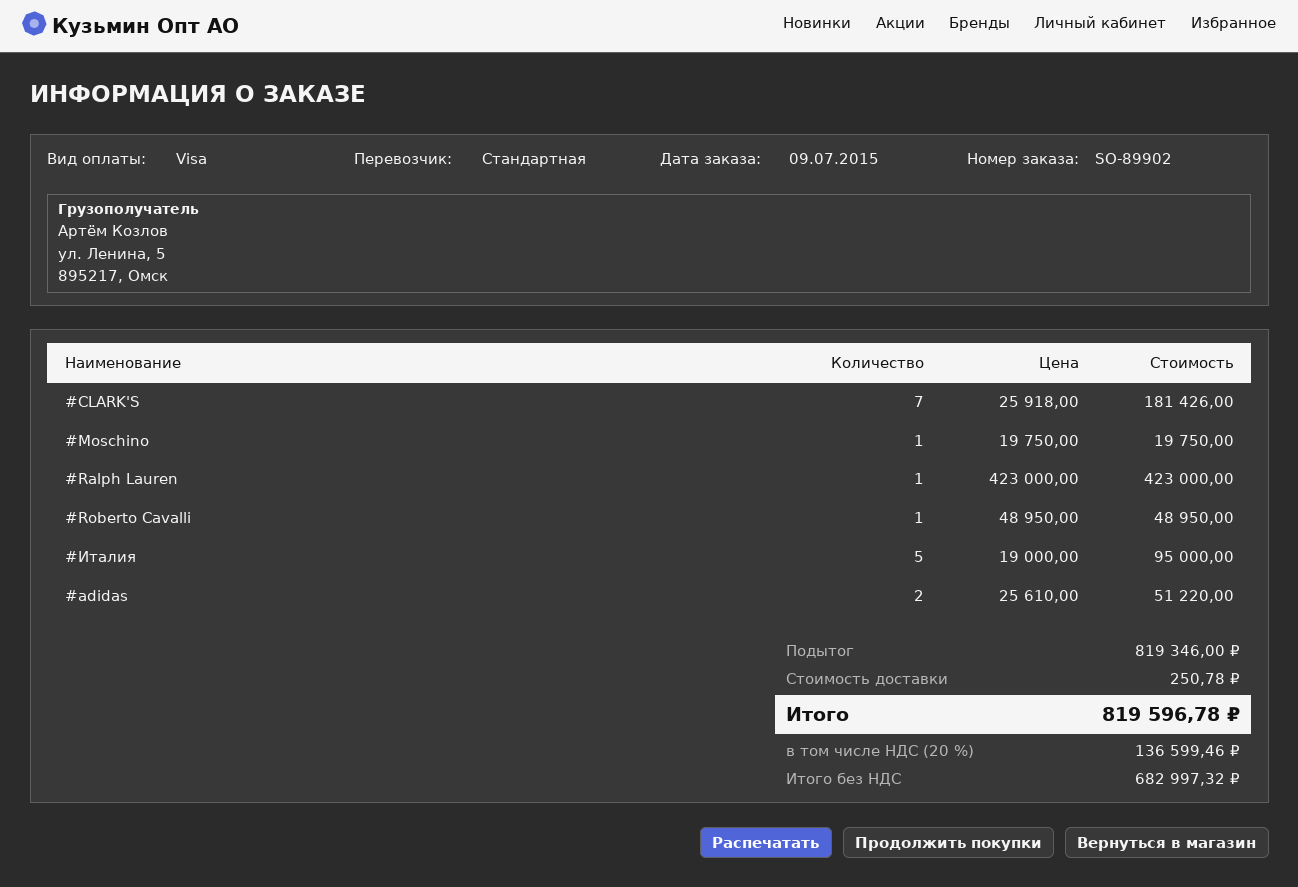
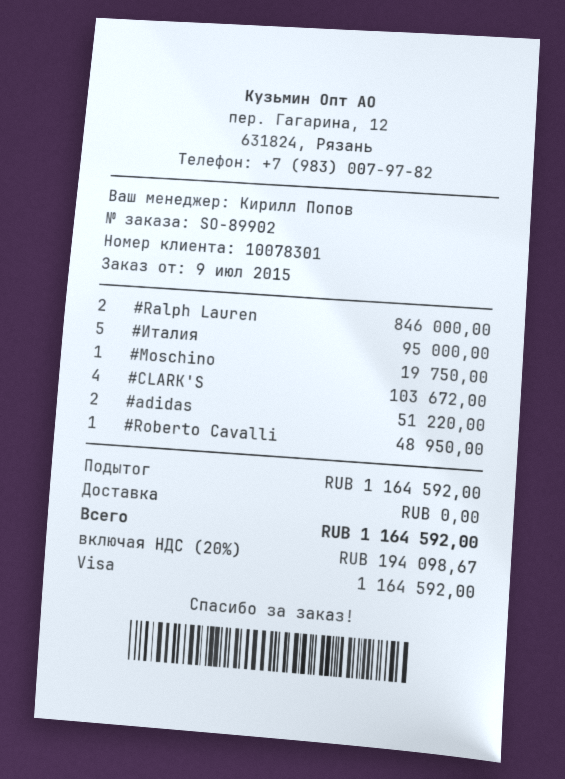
#CLARK'S: 7 for 181426.00 -> 4 for 103672.00
#Ralph Lauren: 1 for 423000.00 -> 2 for 846000.00
subtotal: 819346.00 -> 1164592.00
shipping: 250.78 -> 0.00
tax: 20% = 136599.46 -> 20% = 194098.67
total: 819596.78 -> 1164592.00

